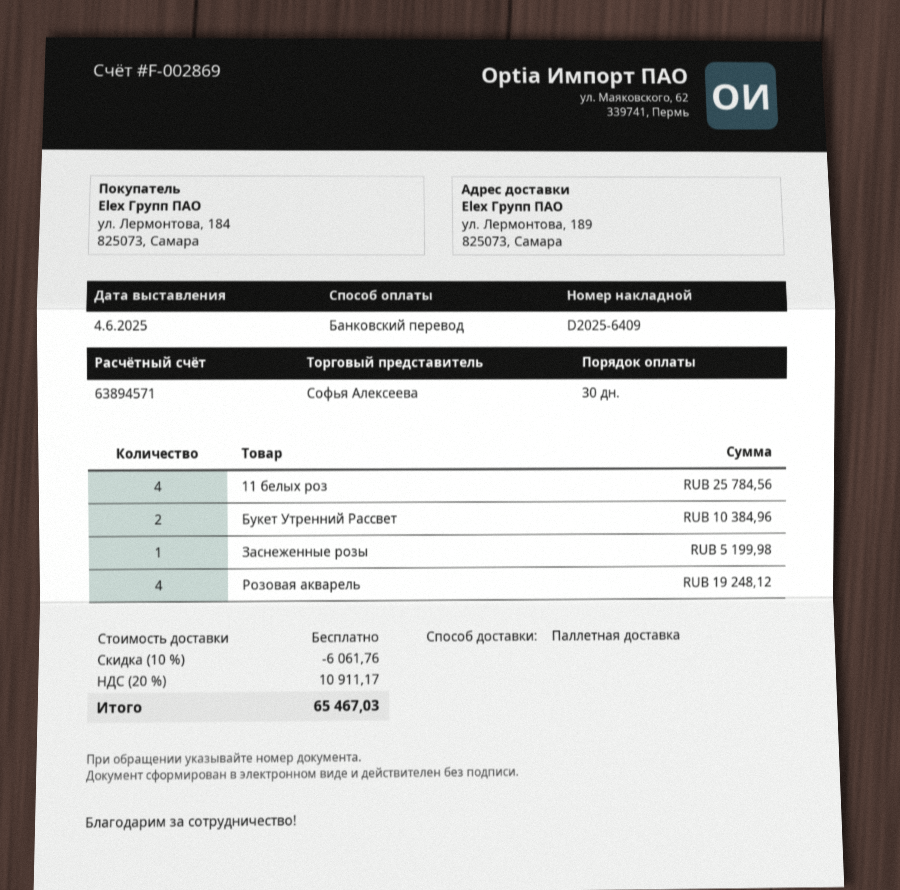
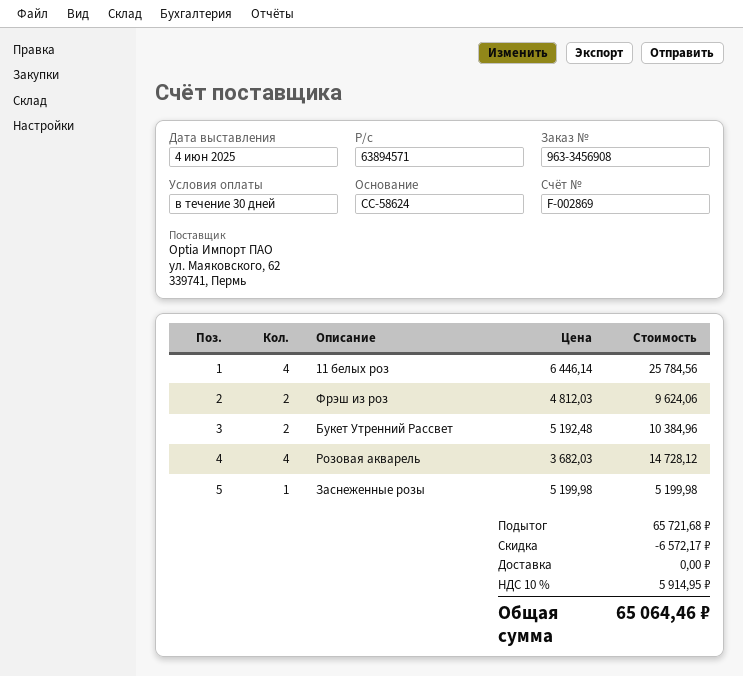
Розовая акварель: 4 for 19248.12 -> 4 for 14728.12
Фрэш из роз: none -> 2 for 9624.06
discount: 6061.76 -> 6572.17
tax: 20% = 10911.17 -> 10% = 5914.95
total: 65467.03 -> 65064.46

